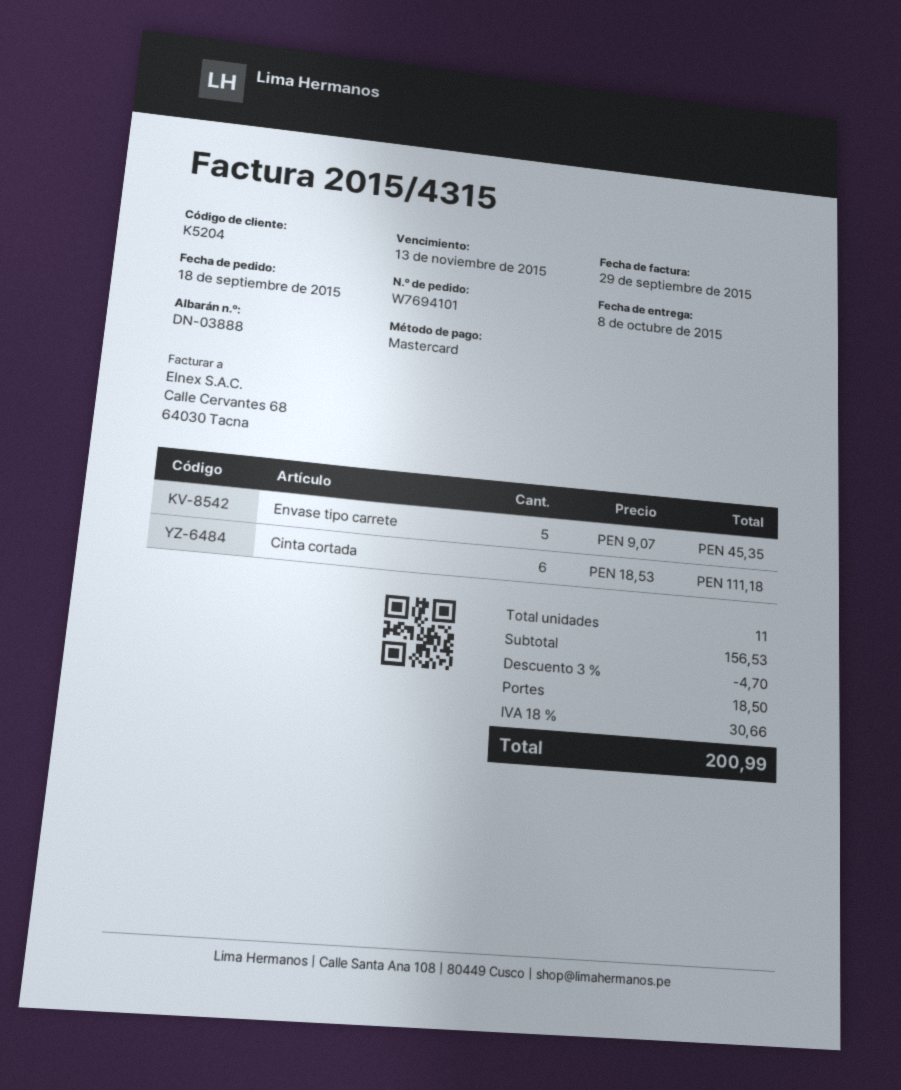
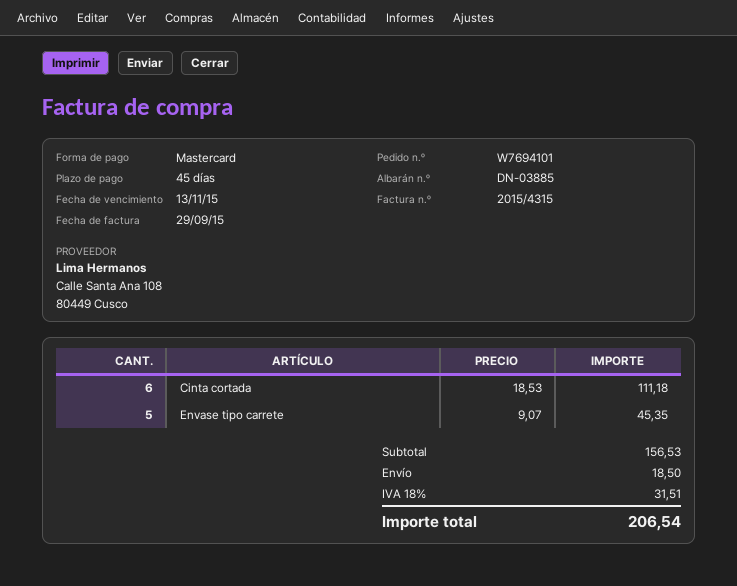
delivery note number: DN-03888 -> DN-03885
discount: 3% = 4.70 -> none
tax: 18% = 30.66 -> 18% = 31.51
total: 200.99 -> 206.54

